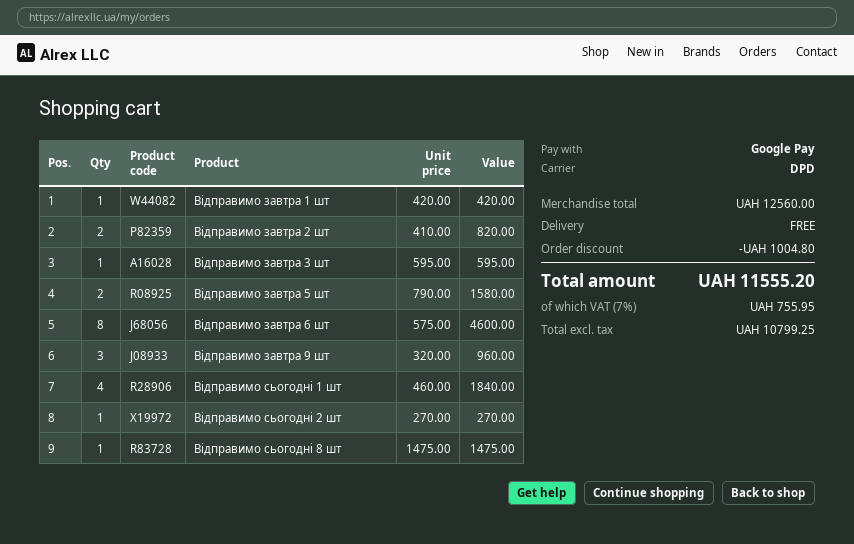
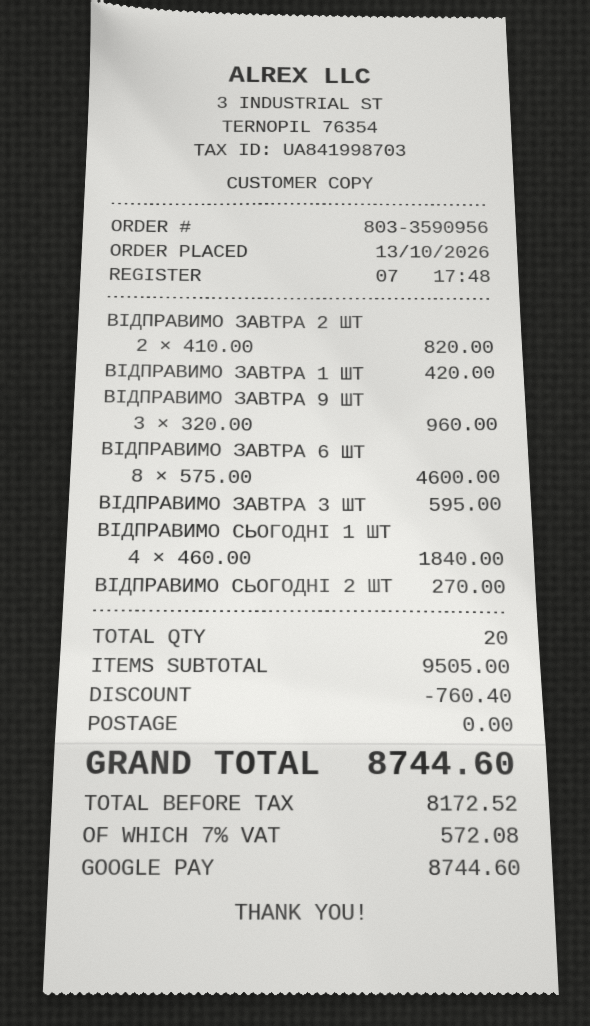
Відправимо завтра 5 шт: 2 x 790.00 = 1580.00 -> none
Відправимо сьогодні 8 шт: 1 x 1475.00 = 1475.00 -> none
subtotal: 12560.00 -> 9505.00
discount: 1004.80 -> 760.40
net: 10799.25 -> 8172.52
tax: 7% = 755.95 -> 7% = 572.08
total: 11555.20 -> 8744.60

